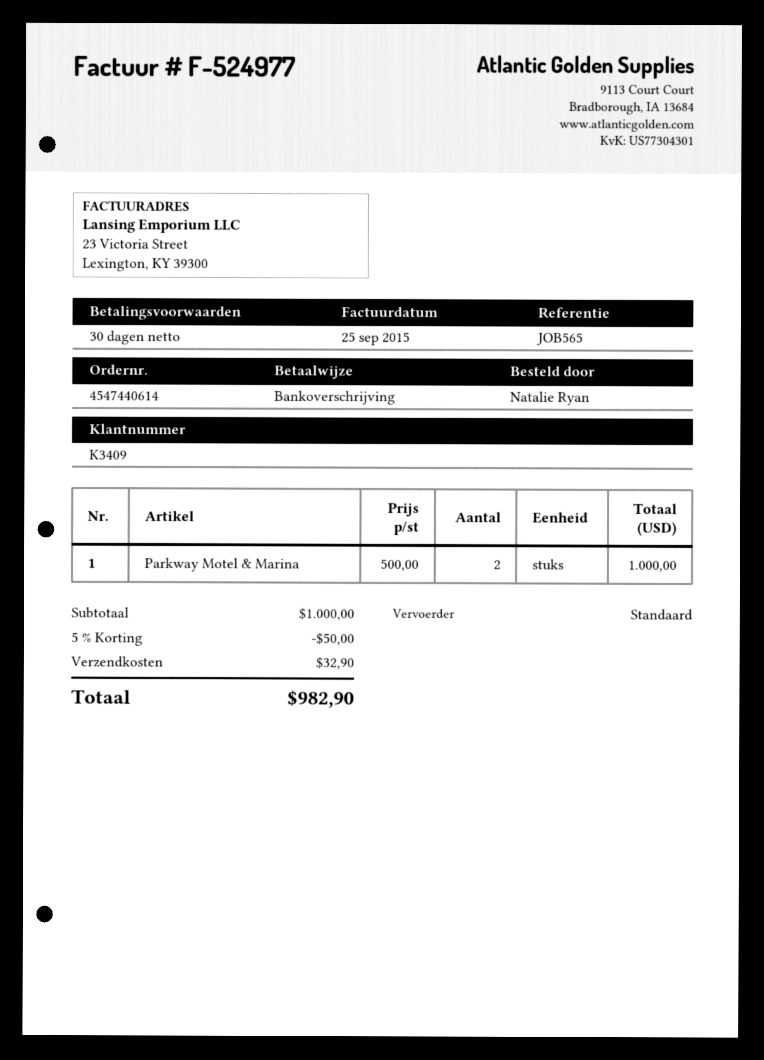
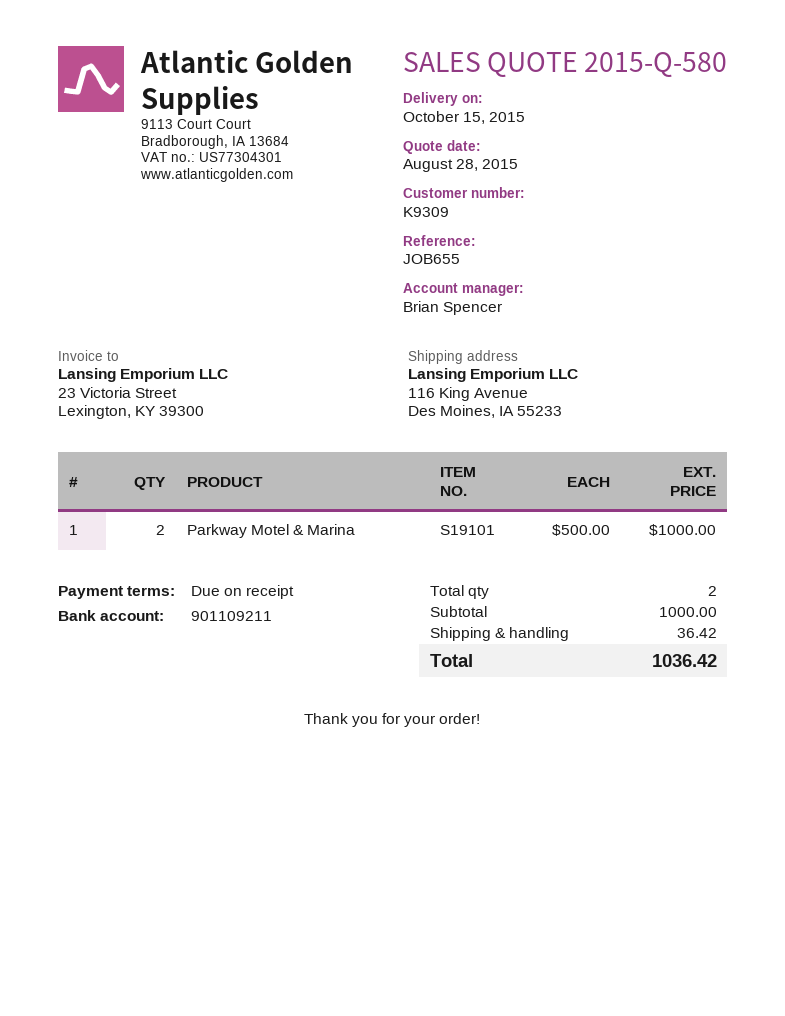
payment terms: 30 days -> on receipt
customer number: K3409 -> K9309
reference: JOB565 -> JOB655
discount: 5% = 50.00 -> none
shipping: 32.90 -> 36.42
total: 982.90 -> 1036.42

